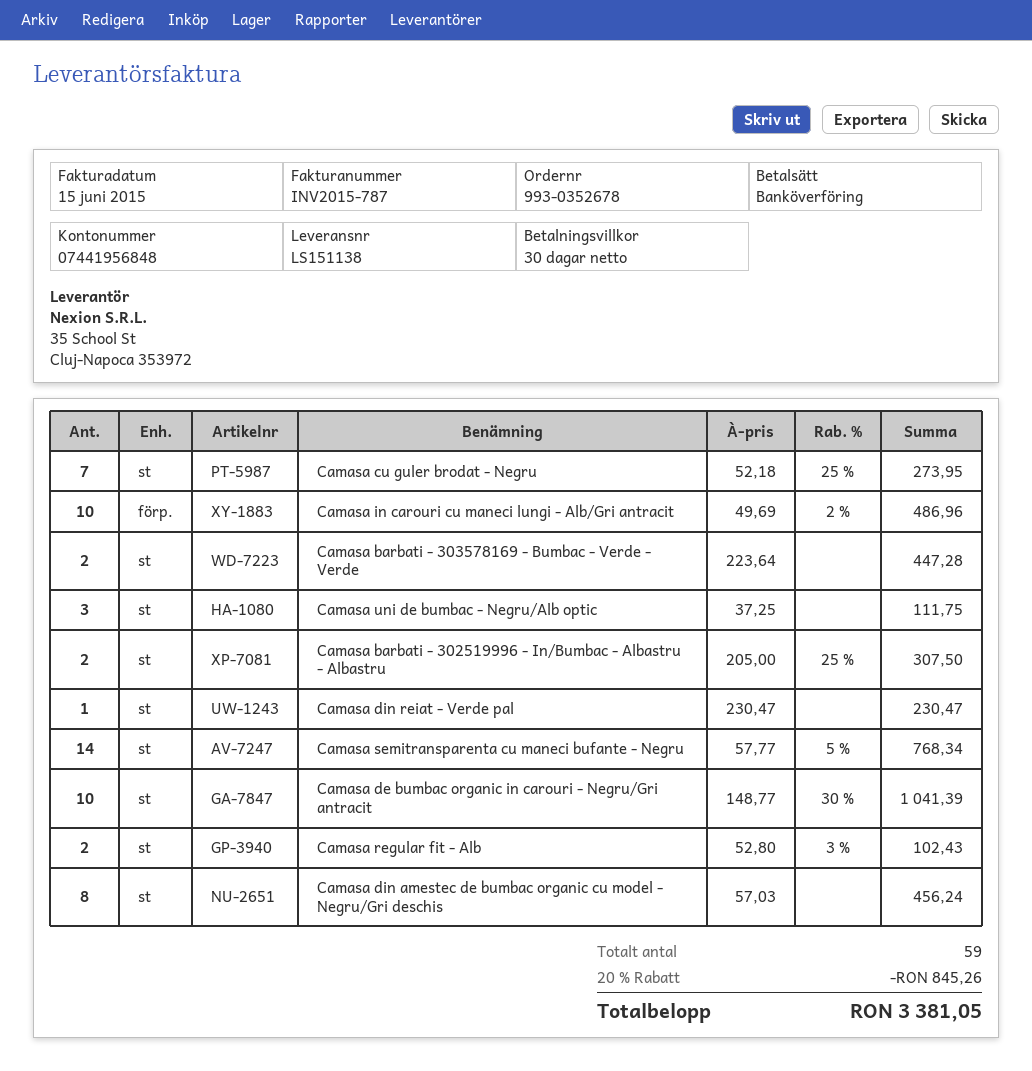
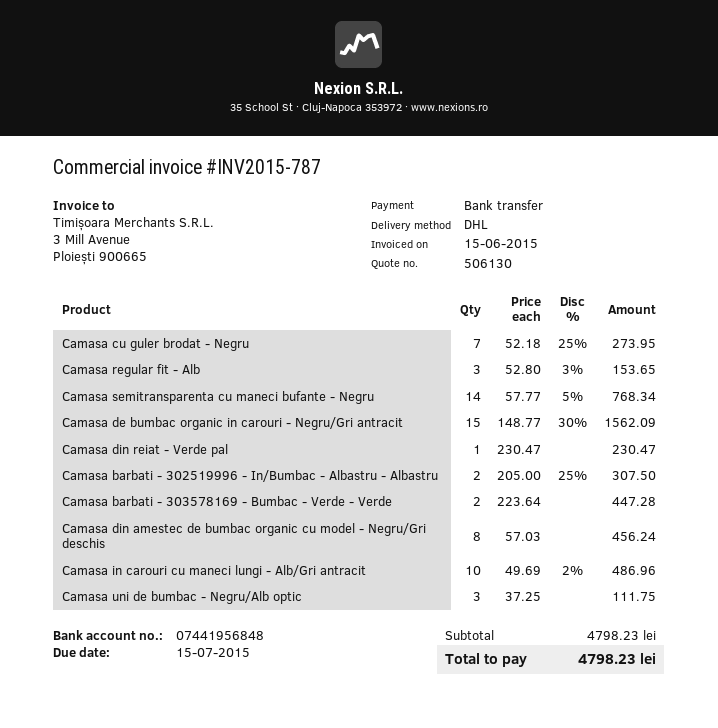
Camasa de bumbac organic in carouri - Negru/Gri antracit: 10 x 148.77 - 30% = 1041.39 -> 15 x 148.77 - 30% = 1562.09
Camasa regular fit - Alb: 2 x 52.80 - 3% = 102.43 -> 3 x 52.80 - 3% = 153.65
discount: 20% = 845.26 -> none
total: 3381.05 -> 4798.23

